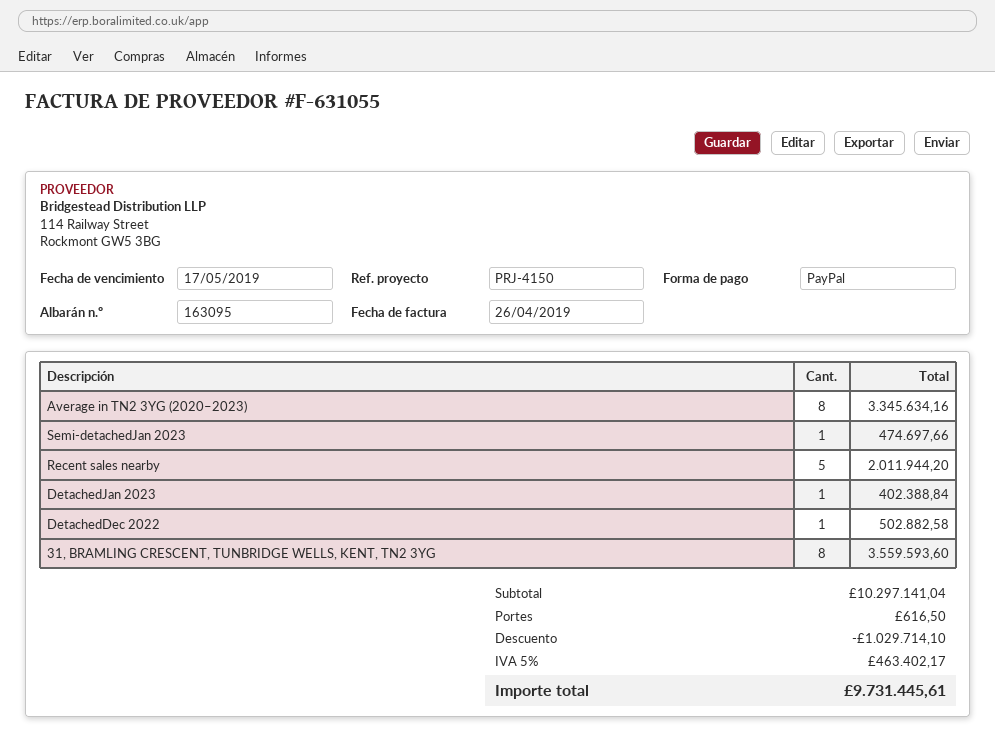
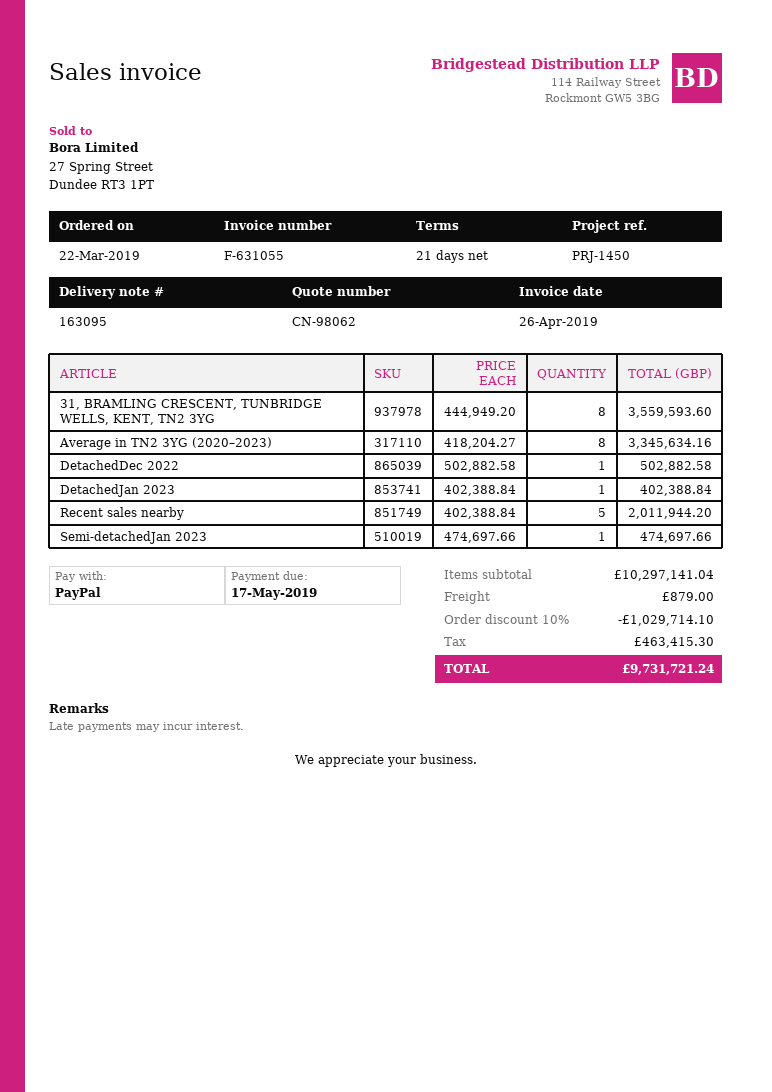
reference: PRJ-4150 -> PRJ-1450
shipping: 616.50 -> 879.00
tax: 463402.17 -> 463415.30
total: 9731445.61 -> 9731721.24

